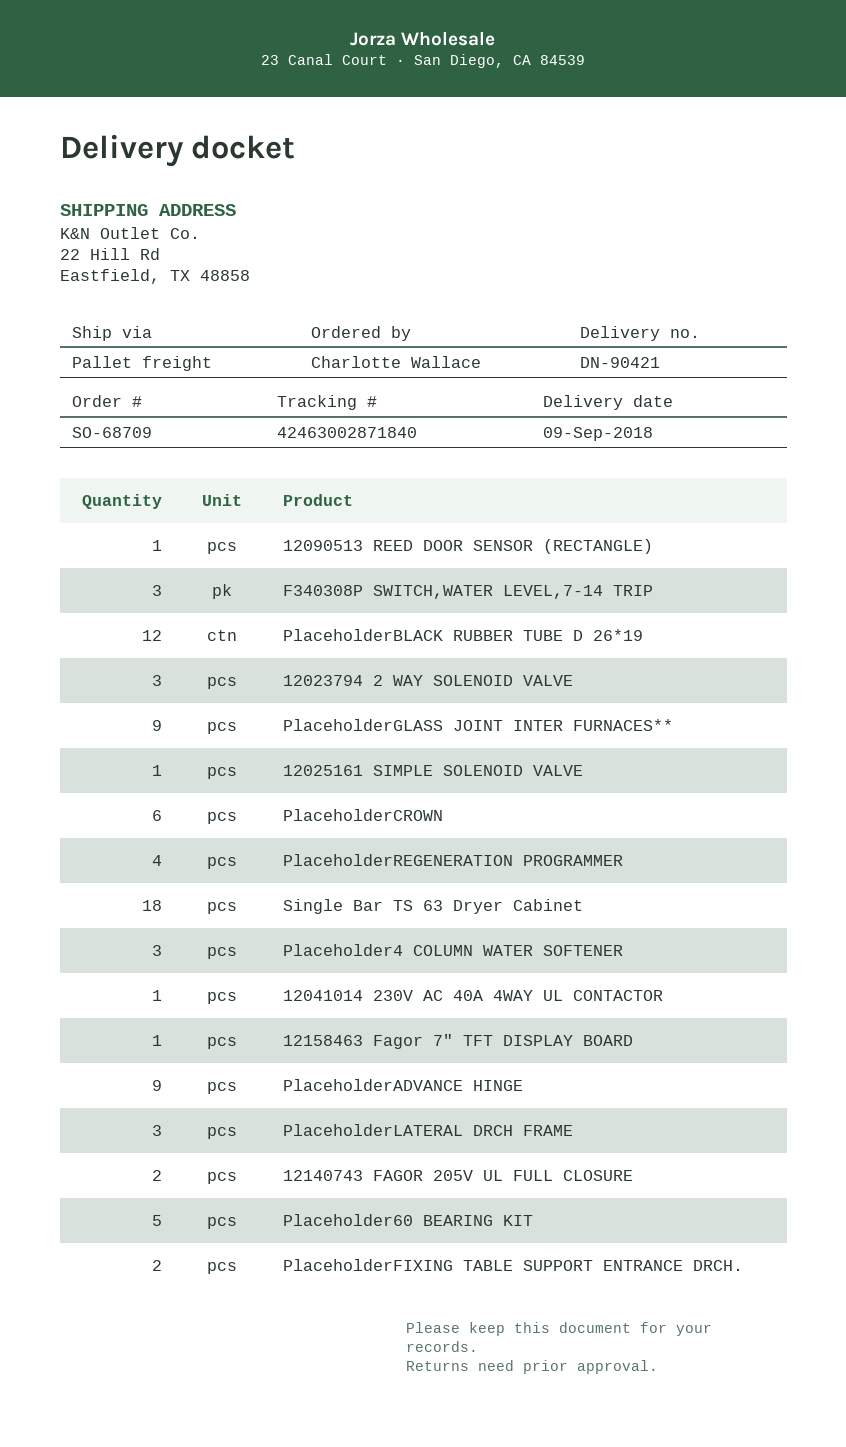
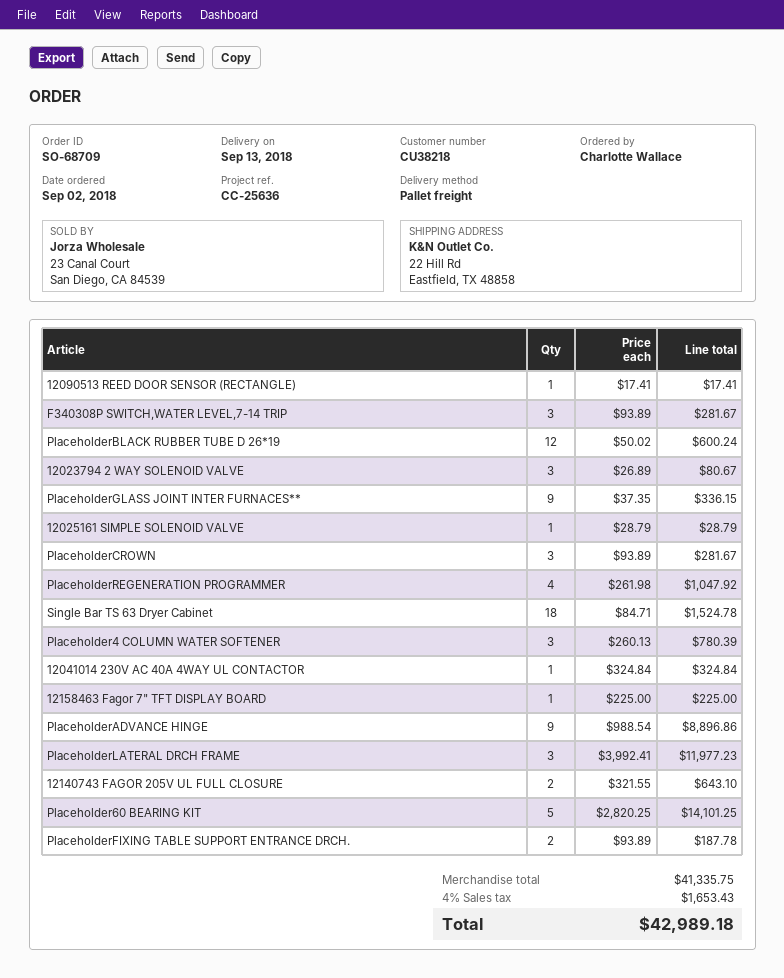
delivery date: 2018-09-09 -> 2018-09-13
PlaceholderCROWN: 6 -> 3

